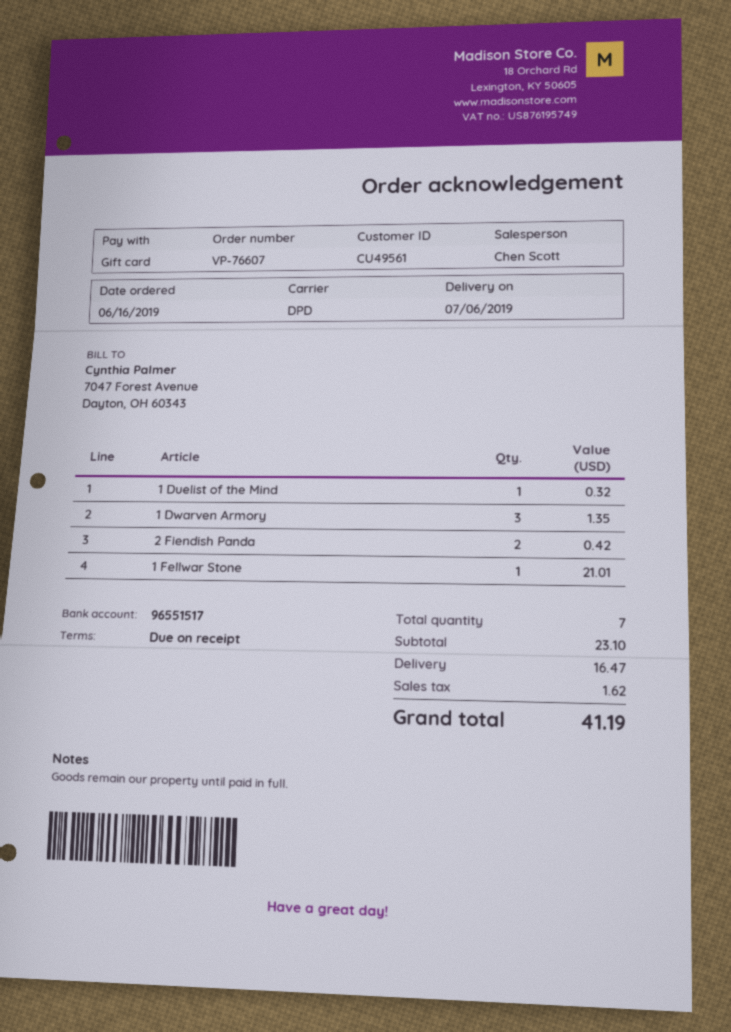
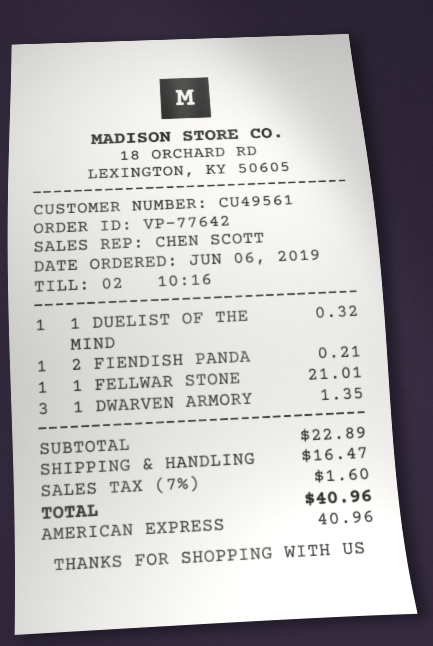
order number: VP-76607 -> VP-77642
order date: 2019-06-16 -> 2019-06-06
payment method: gift card -> American Express
2 Fiendish Panda: 2 for 0.42 -> 1 for 0.21
subtotal: 23.10 -> 22.89
tax: 1.62 -> 1.60
total: 41.19 -> 40.96

